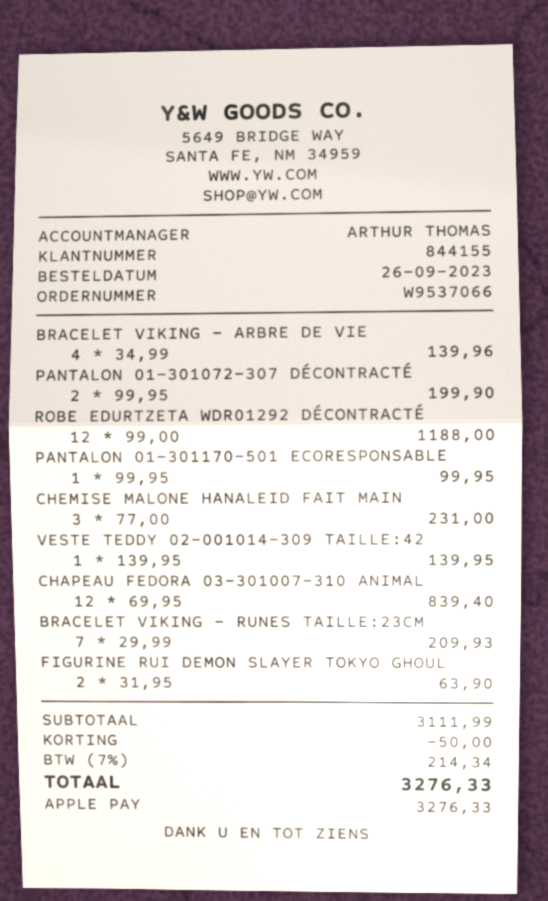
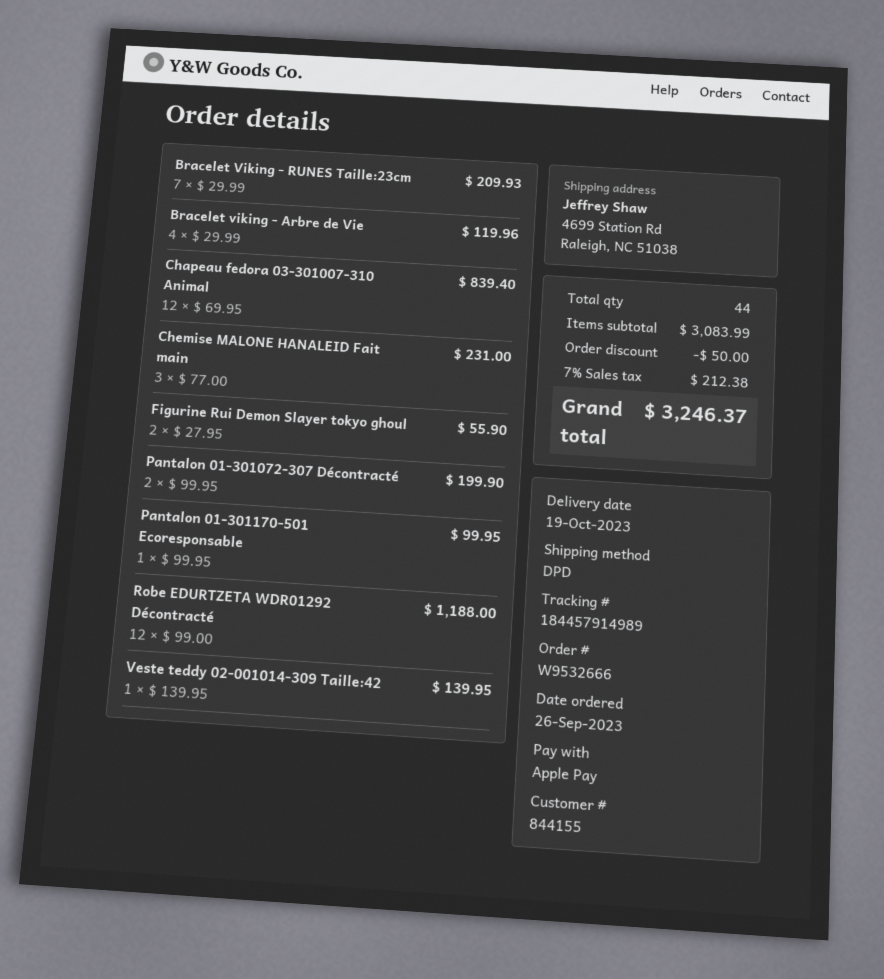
order number: W9537066 -> W9532666
BRACELET VIKING - ARBRE DE VIE: 4 x 34.99 = 139.96 -> 4 x 29.99 = 119.96
FIGURINE RUI DEMON SLAYER TOKYO GHOUL: 2 x 31.95 = 63.90 -> 2 x 27.95 = 55.90
subtotal: 3111.99 -> 3083.99
tax: 7% = 214.34 -> 7% = 212.38
total: 3276.33 -> 3246.37

